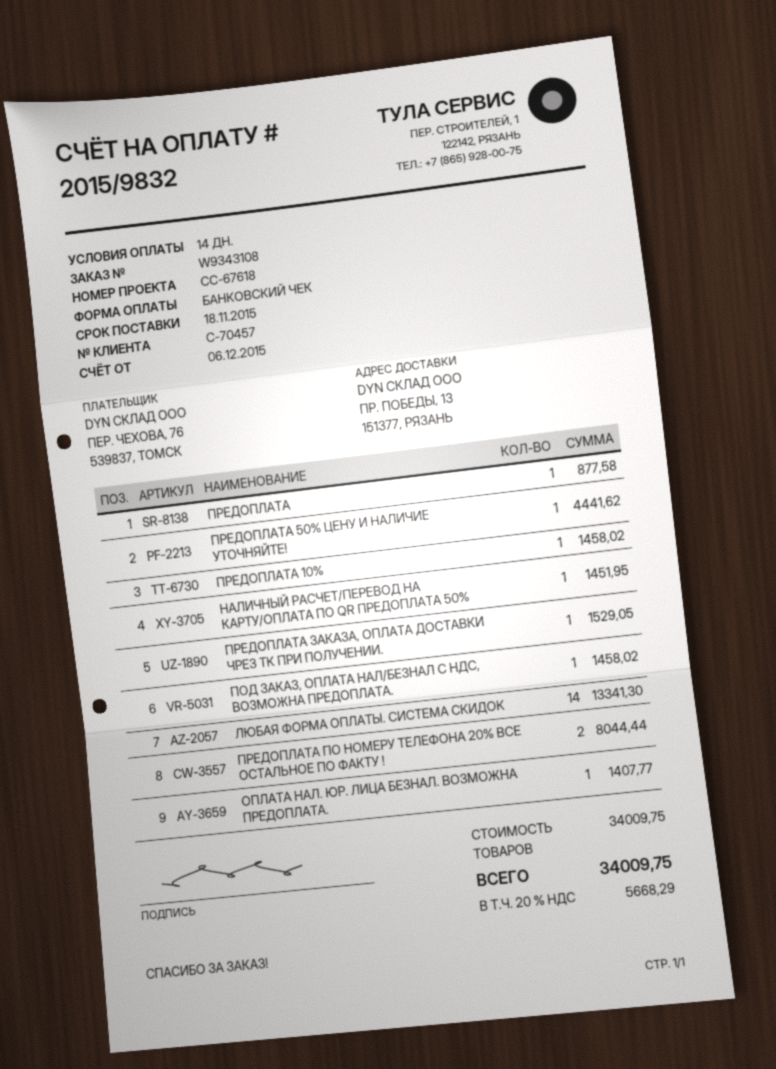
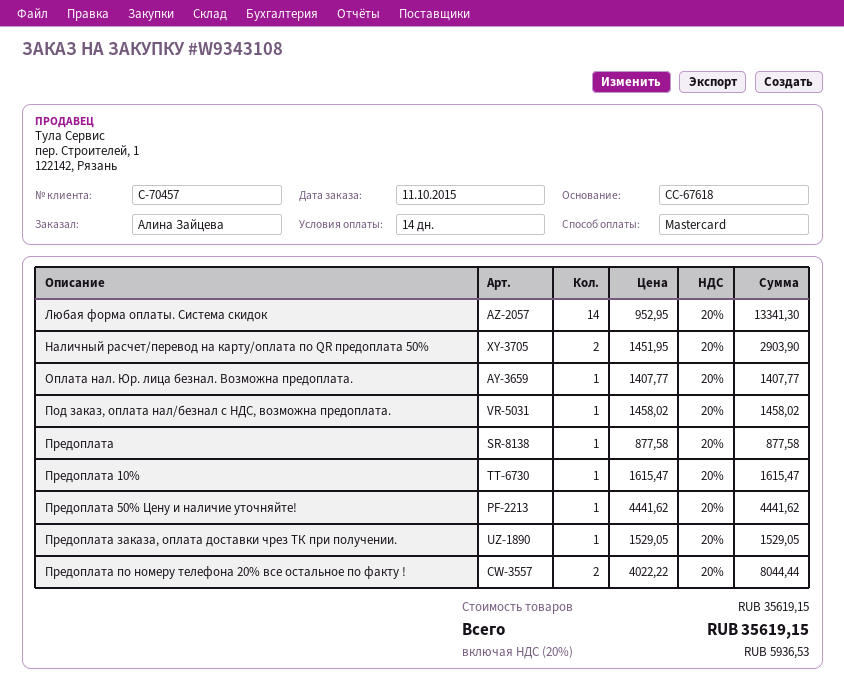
payment method: cheque -> Mastercard
ПРЕДОПЛАТА 10%: 1 for 1458.02 -> 1 for 1615.47
НАЛИЧНЫЙ РАСЧЕТ/ПЕРЕВОД НА КАРТУ/ОПЛАТА ПО QR ПРЕДОПЛАТА 50%: 1 for 1451.95 -> 2 for 2903.90
subtotal: 34009.75 -> 35619.15
tax: 20% = 5668.29 -> 20% = 5936.53
total: 34009.75 -> 35619.15

